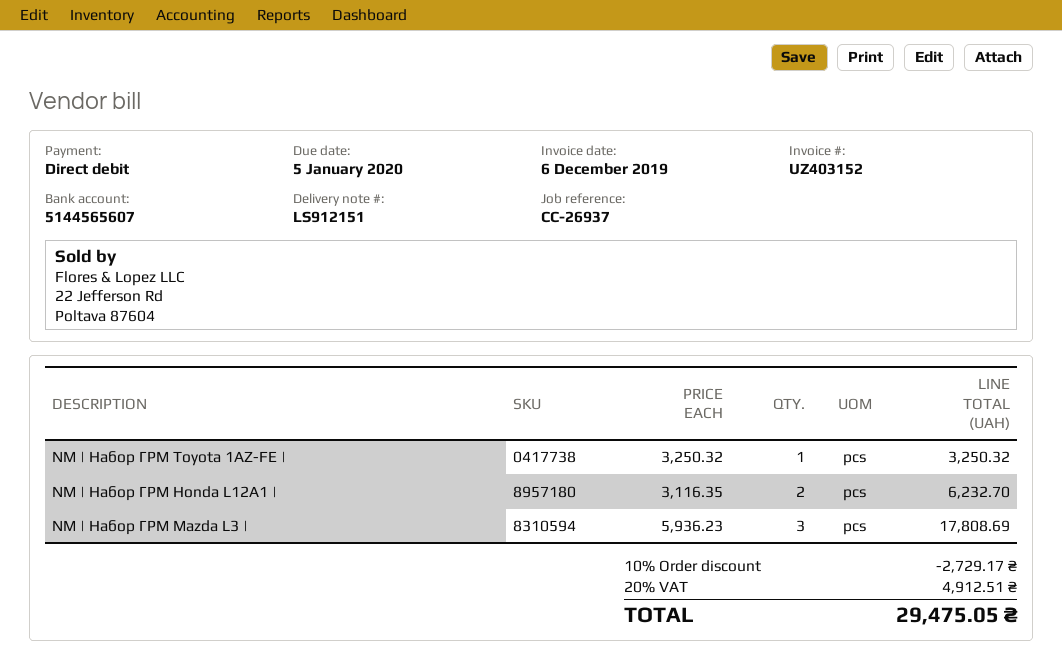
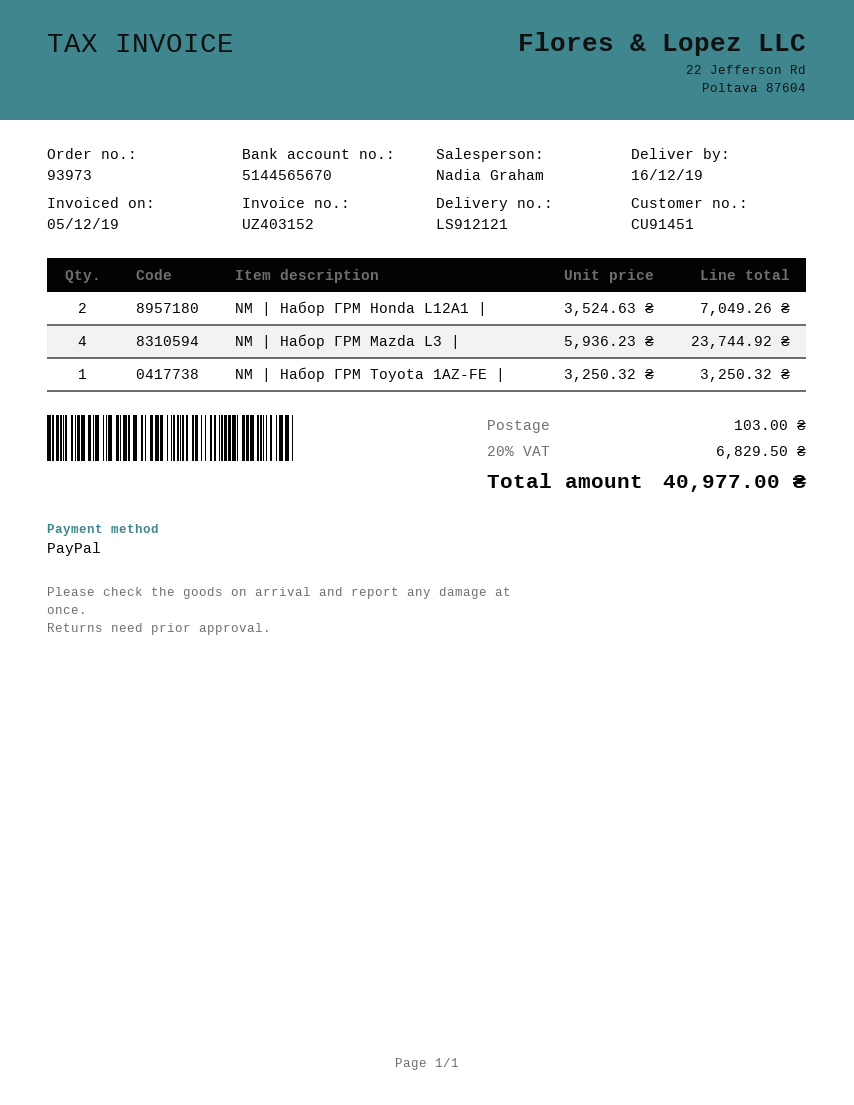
delivery note number: LS912151 -> LS912121
invoice date: 2019-12-06 -> 2019-12-05
payment method: direct debit -> PayPal
bank account: 5144565607 -> 5144565670
NM | Набор ГРМ Honda L12A1 |: 2 x 3116.35 = 6232.70 -> 2 x 3524.63 = 7049.26
NM | Набор ГРМ Mazda L3 |: 3 x 5936.23 = 17808.69 -> 4 x 5936.23 = 23744.92
discount: 10% = 2729.17 -> none
shipping: none -> 103.00
tax: 20% = 4912.51 -> 20% = 6829.50
total: 29475.05 -> 40977.00

